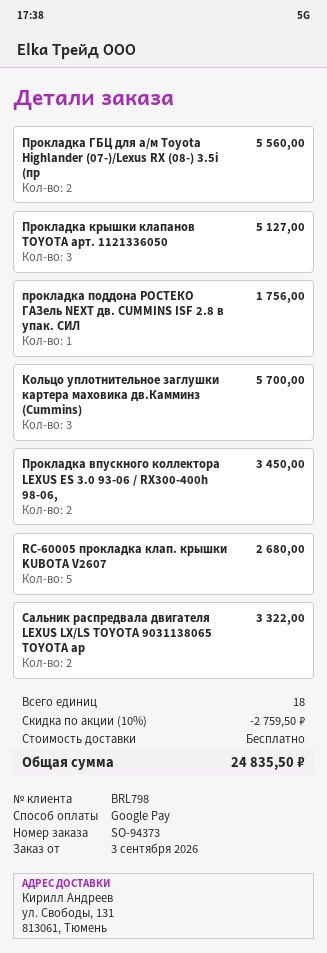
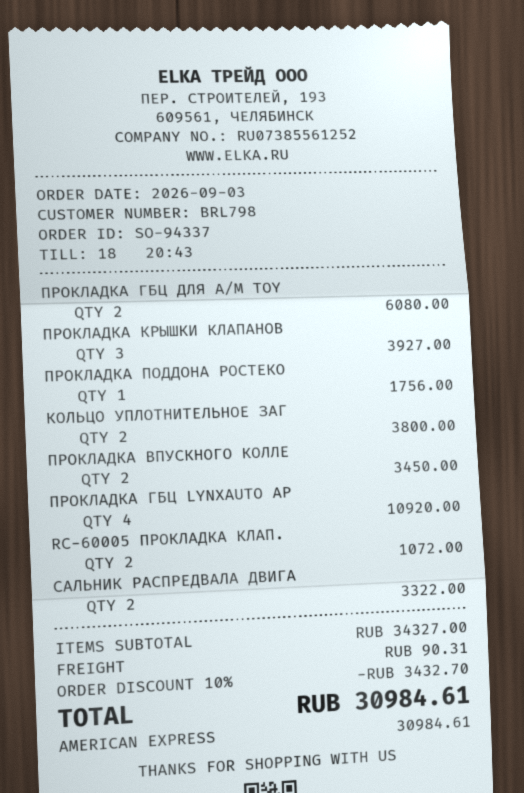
order number: SO-94373 -> SO-94337
payment method: Google Pay -> American Express
Прокладка ГБЦ для а/м Toyota Highlander (07-)/Lexus RX (08-) 3.5i (пр: 2 for 5560.00 -> 2 for 6080.00
Прокладка крышки клапанов TOYOTA арт. 1121336050: 3 for 5127.00 -> 3 for 3927.00
Кольцо уплотнительное заглушки картера маховика дв.Камминз (Cummins): 3 for 5700.00 -> 2 for 3800.00
RC-60005 прокладка клап. крышки KUBOTA V2607: 5 for 2680.00 -> 2 for 1072.00
ПРОКЛАДКА ГБЦ LYNXAUTO АР: none -> 4 for 10920.00
discount: 10% = 2759.50 -> 10% = 3432.70
shipping: 0.00 -> 90.31
total: 24835.50 -> 30984.61

